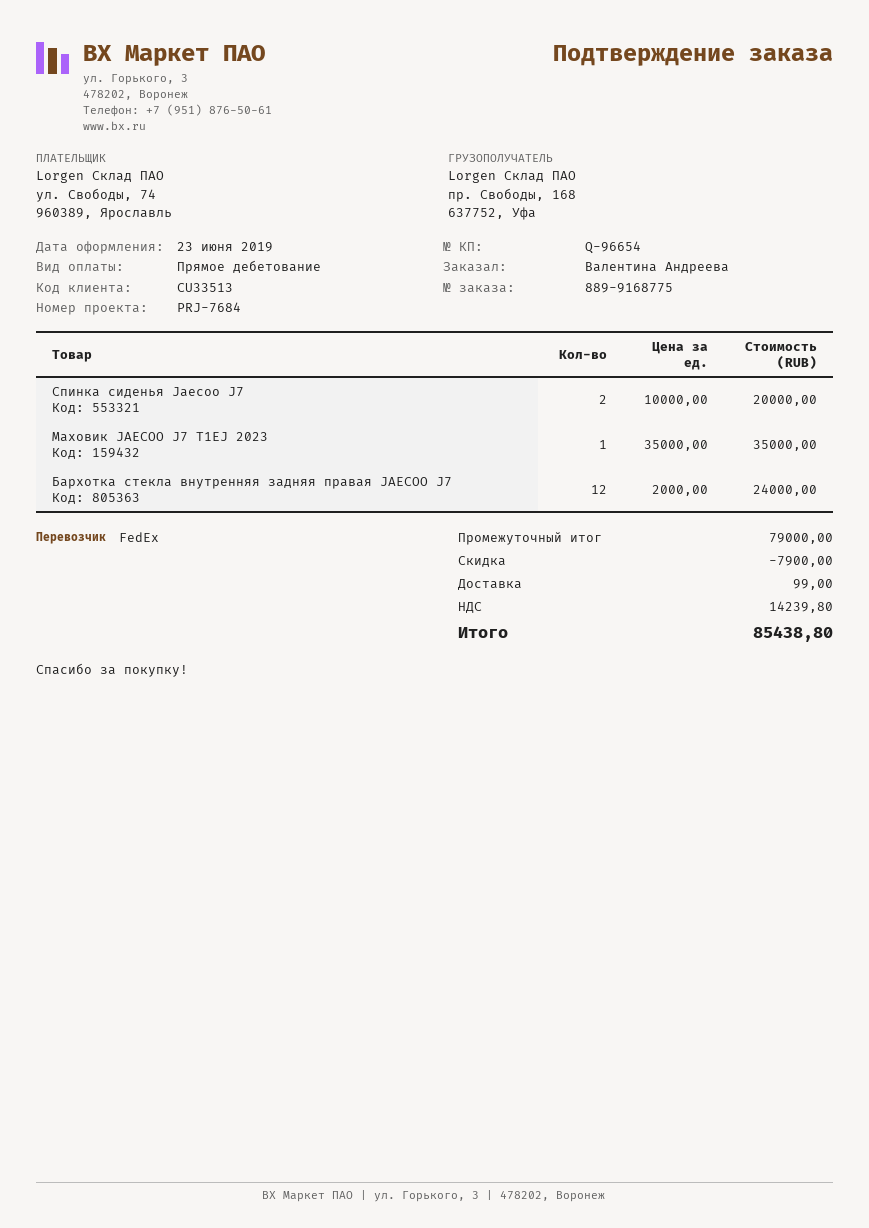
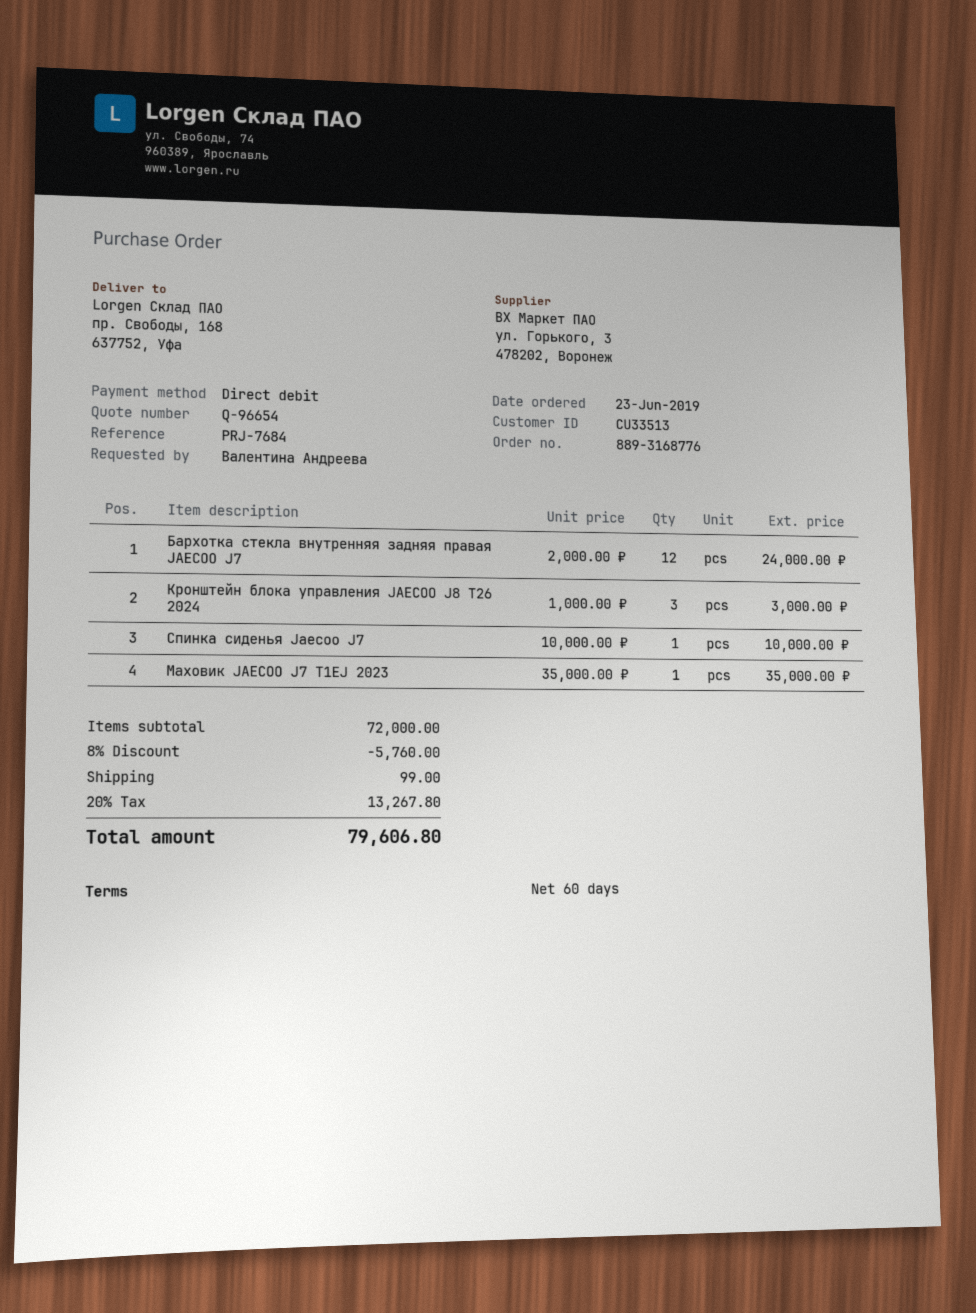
order number: 889-9168775 -> 889-3168776
Спинка сиденья Jaecoo J7: 2 x 10000.00 = 20000.00 -> 1 x 10000.00 = 10000.00
Кронштейн блока управления JAECOO J8 T26 2024: none -> 3 x 1000.00 = 3000.00
subtotal: 79000.00 -> 72000.00
discount: 7900.00 -> 5760.00
tax: 14239.80 -> 13267.80
total: 85438.80 -> 79606.80

